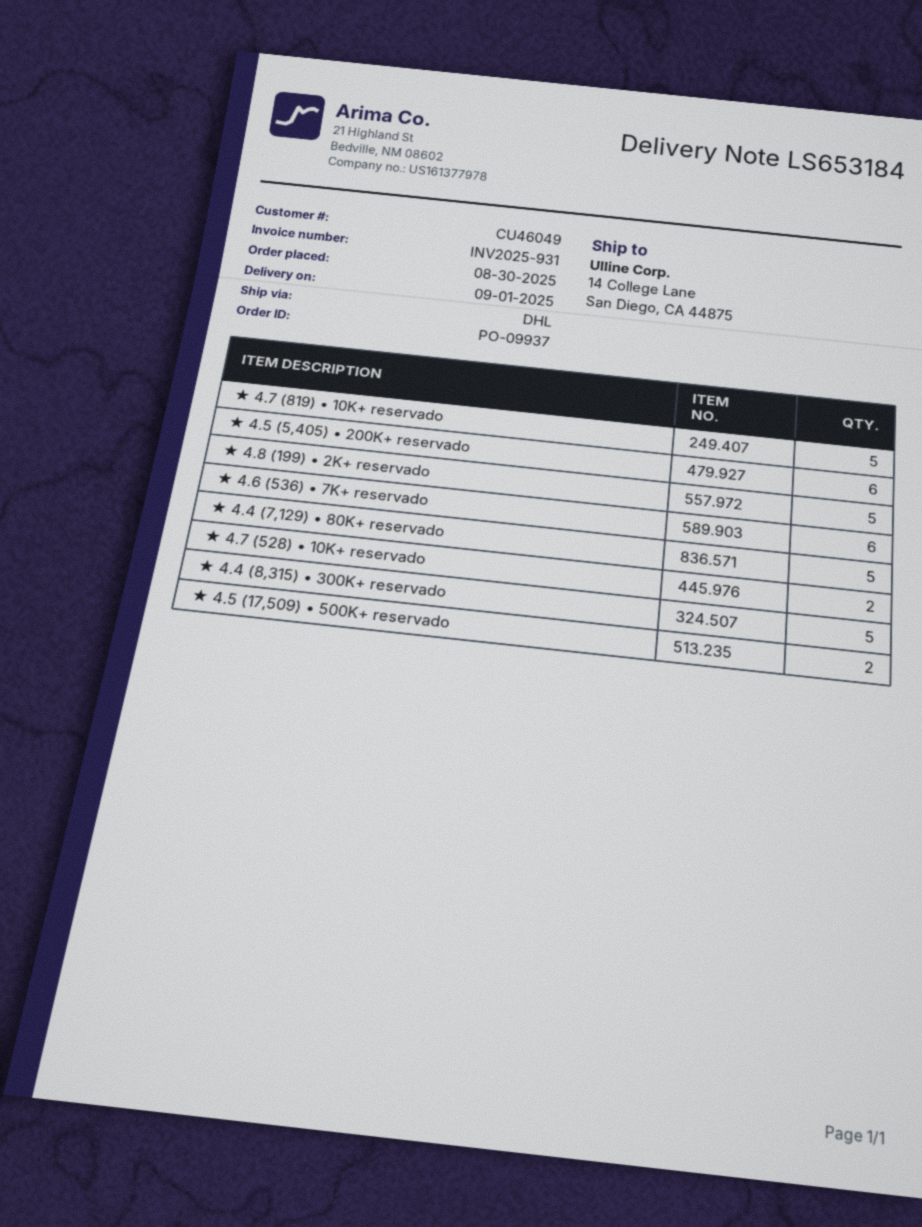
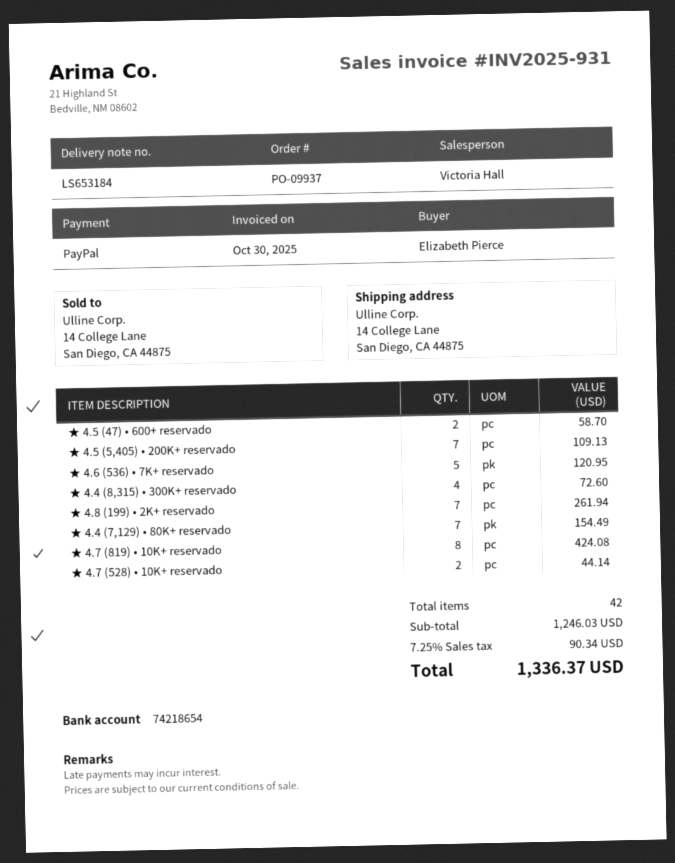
★ 4.7 (819) • 10K+ reservado: 5 -> 8
★ 4.5 (5,405) • 200K+ reservado: 6 -> 7
★ 4.8 (199) • 2K+ reservado: 5 -> 7
★ 4.6 (536) • 7K+ reservado: 6 -> 5
★ 4.4 (7,129) • 80K+ reservado: 5 -> 7
★ 4.4 (8,315) • 300K+ reservado: 5 -> 4
★ 4.5 (17,509) • 500K+ reservado: 2 -> none
★ 4.5 (47) • 600+ reservado: none -> 2

